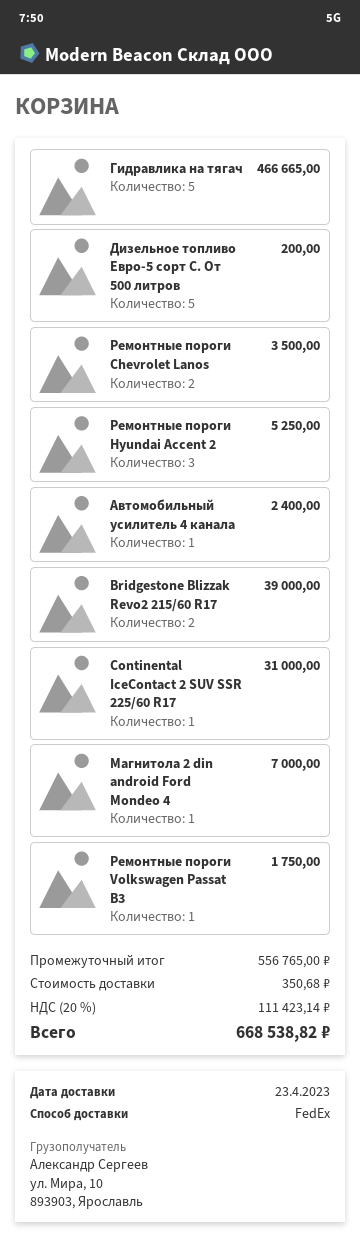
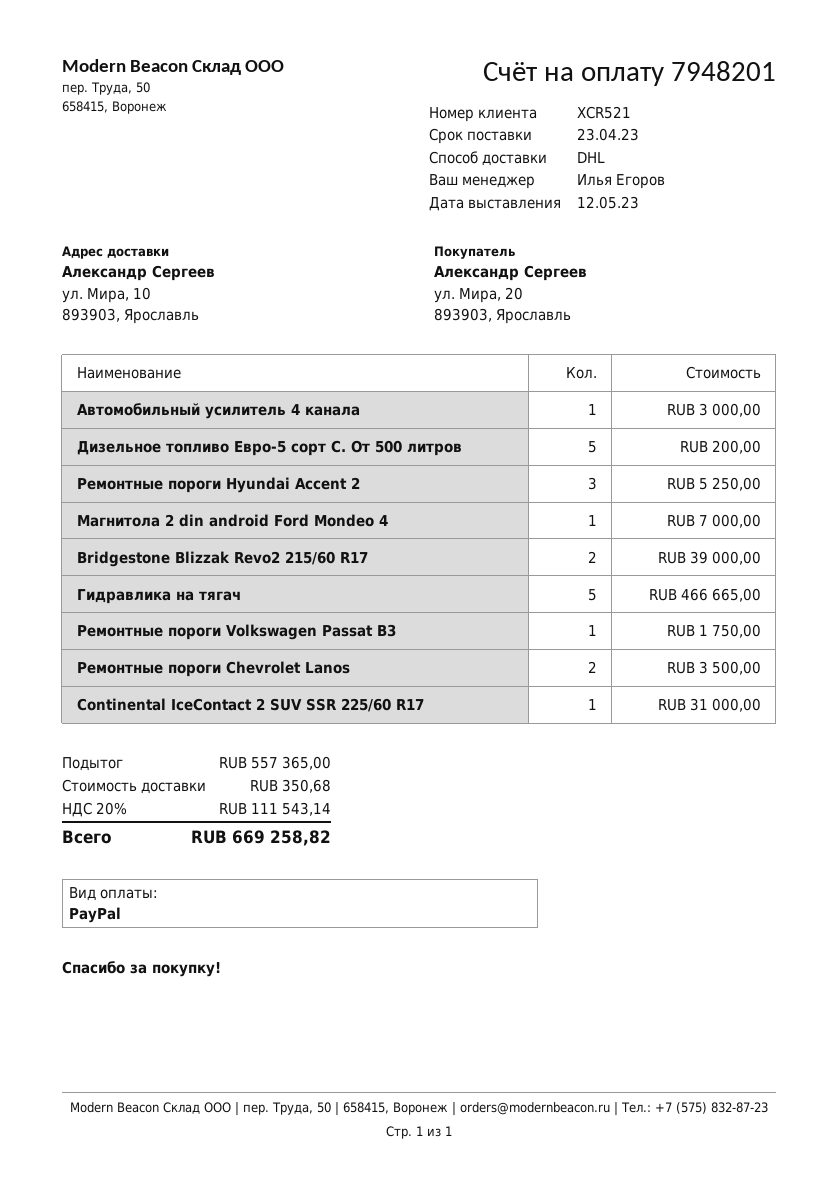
shipping method: FedEx -> DHL
Автомобильный усилитель 4 канала: 1 for 2400.00 -> 1 for 3000.00
subtotal: 556765.00 -> 557365.00
tax: 20% = 111423.14 -> 20% = 111543.14
total: 668538.82 -> 669258.82

